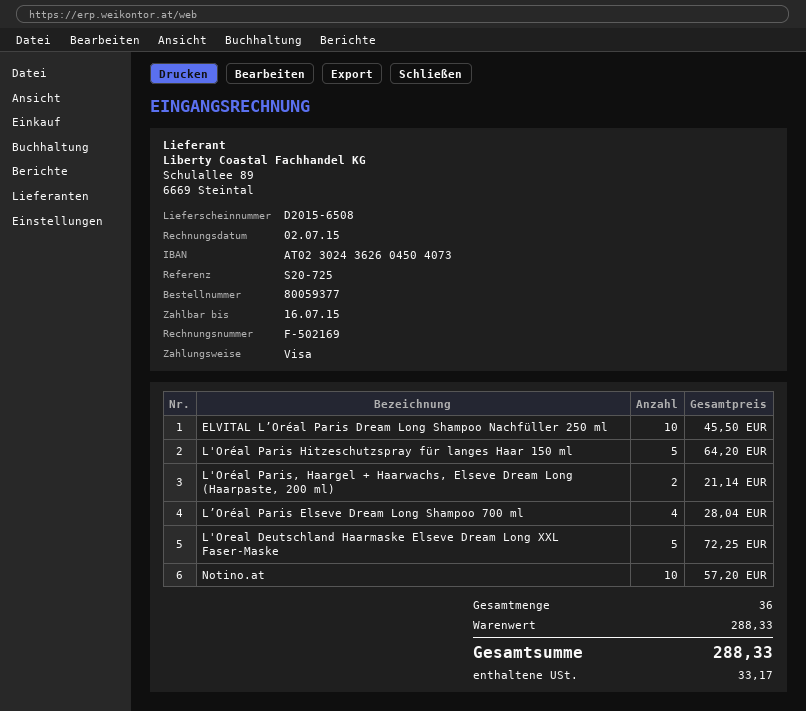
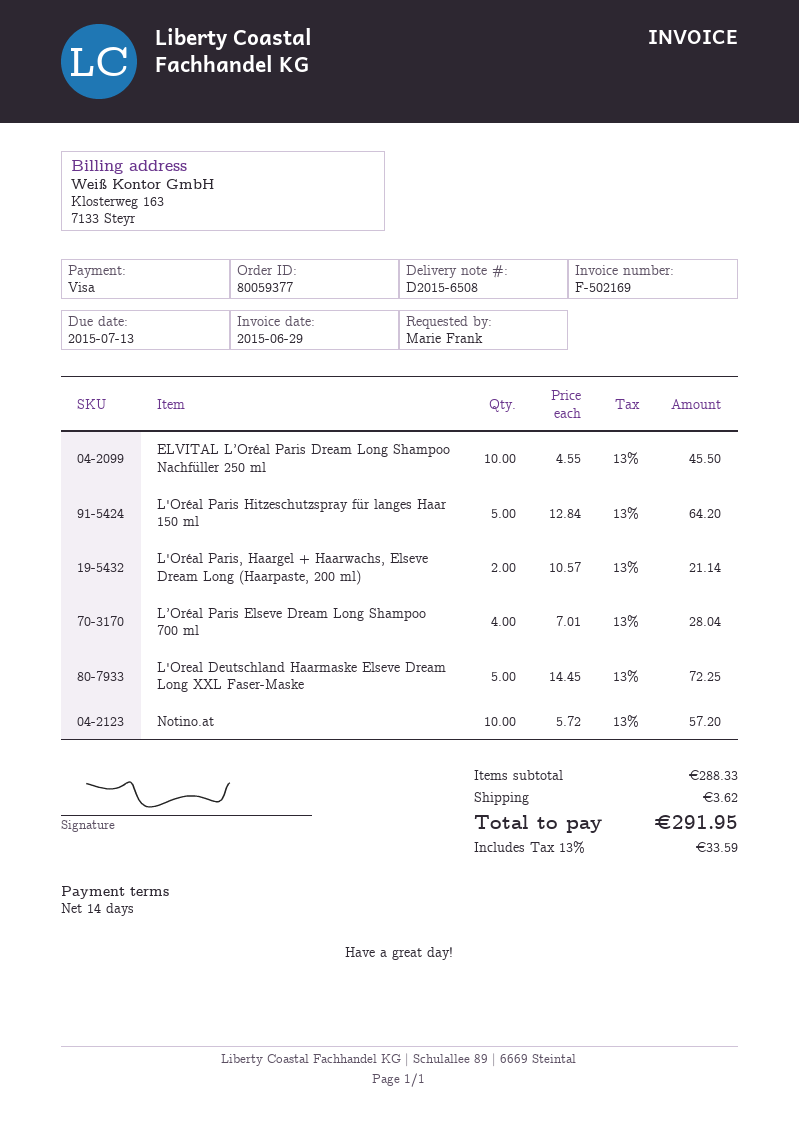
invoice date: 2015-07-02 -> 2015-06-29
due date: 2015-07-16 -> 2015-07-13
shipping: none -> 3.62
tax: 33.17 -> 33.59
total: 288.33 -> 291.95

